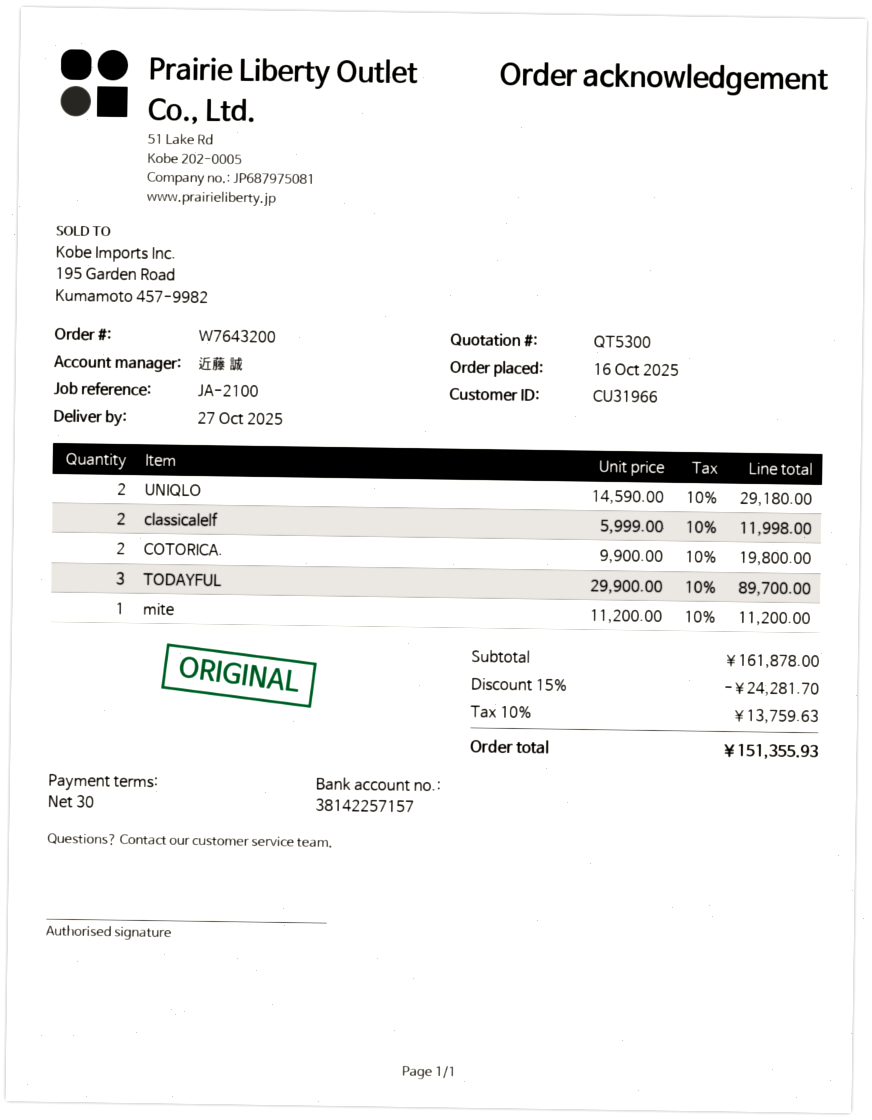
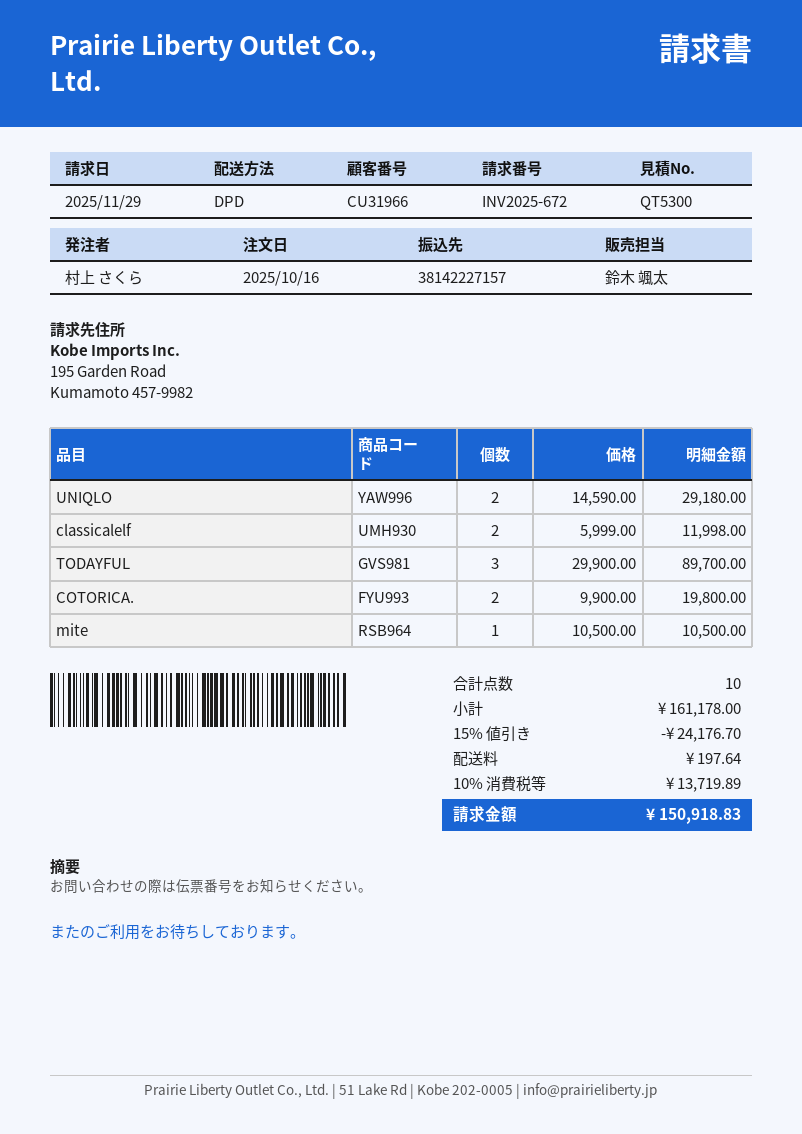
sales rep: 近藤 誠 -> 鈴木 颯太
bank account: 38142257157 -> 38142227157
mite: 1 x 11200.00 = 11200.00 -> 1 x 10500.00 = 10500.00
subtotal: 161878.00 -> 161178.00
discount: 15% = 24281.70 -> 15% = 24176.70
shipping: none -> 197.64
tax: 10% = 13759.63 -> 10% = 13719.89
total: 151355.93 -> 150918.83

